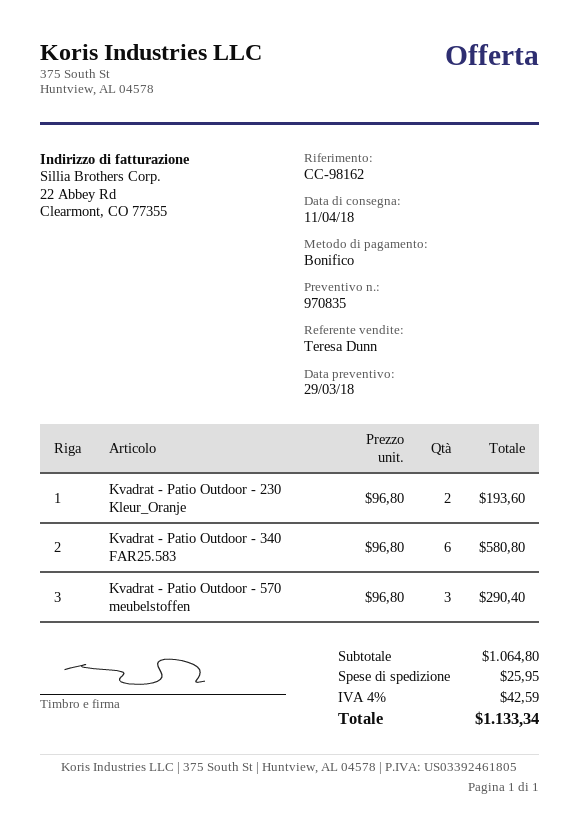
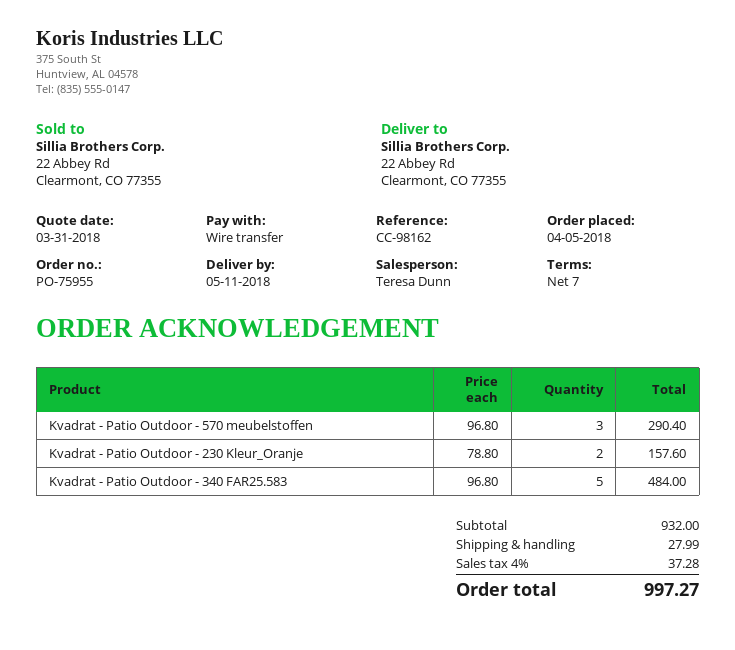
quote date: 2018-03-29 -> 2018-03-31
delivery date: 2018-04-11 -> 2018-05-11
Kvadrat - Patio Outdoor - 230 Kleur_Oranje: 2 x 96.80 = 193.60 -> 2 x 78.80 = 157.60
Kvadrat - Patio Outdoor - 340 FAR25.583: 6 x 96.80 = 580.80 -> 5 x 96.80 = 484.00
subtotal: 1064.80 -> 932.00
shipping: 25.95 -> 27.99
tax: 4% = 42.59 -> 4% = 37.28
total: 1133.34 -> 997.27

